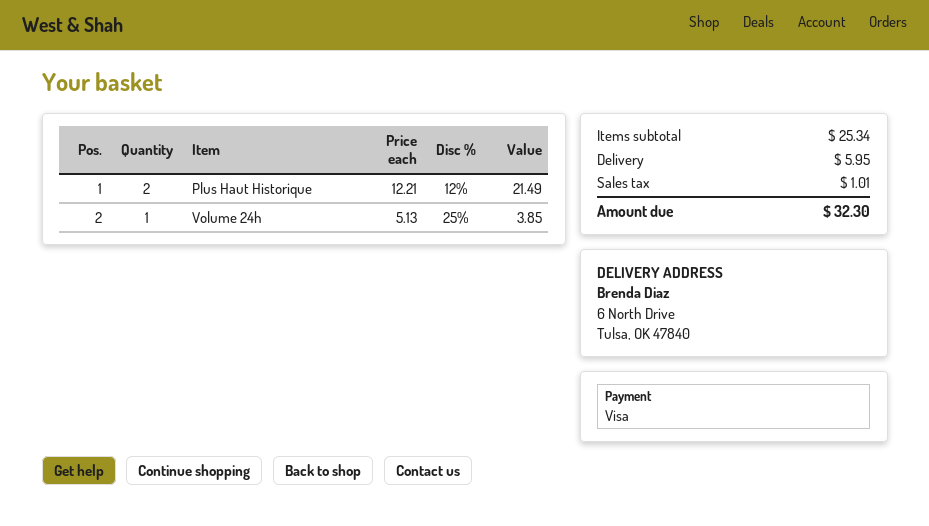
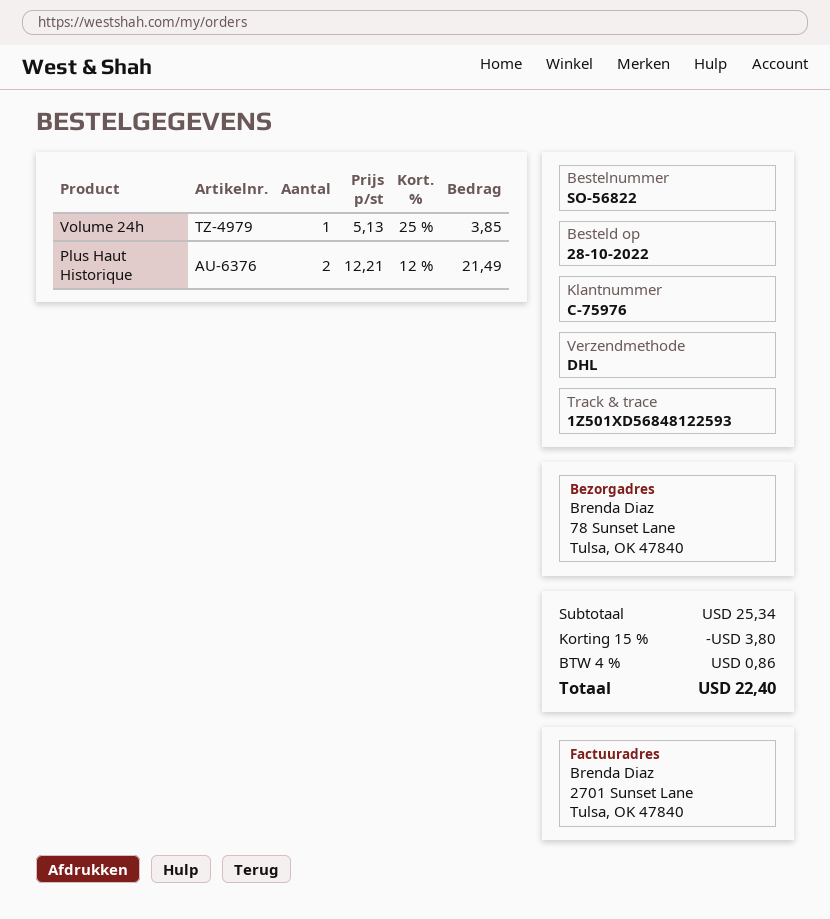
ship to: 6 North Drive, Tulsa, OK 47840 -> 78 Sunset Lane, Tulsa, OK 47840
discount: none -> 15% = 3.80
shipping: 5.95 -> none
tax: 1.01 -> 0.86
total: 32.30 -> 22.40

